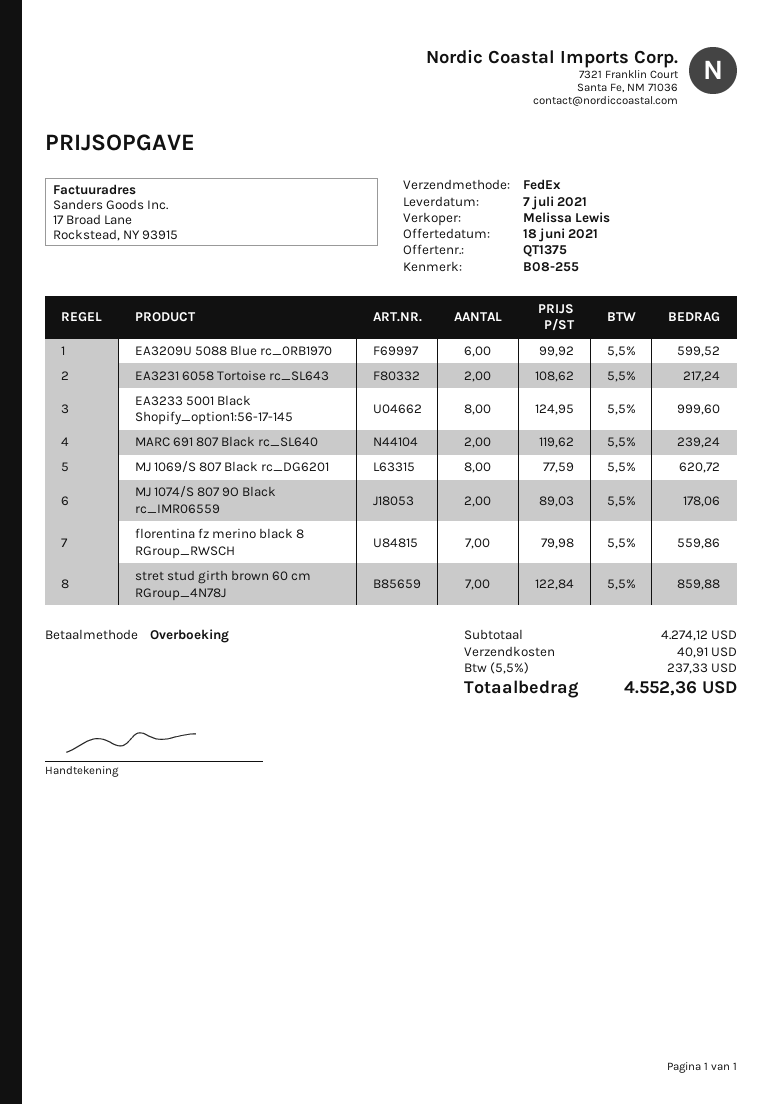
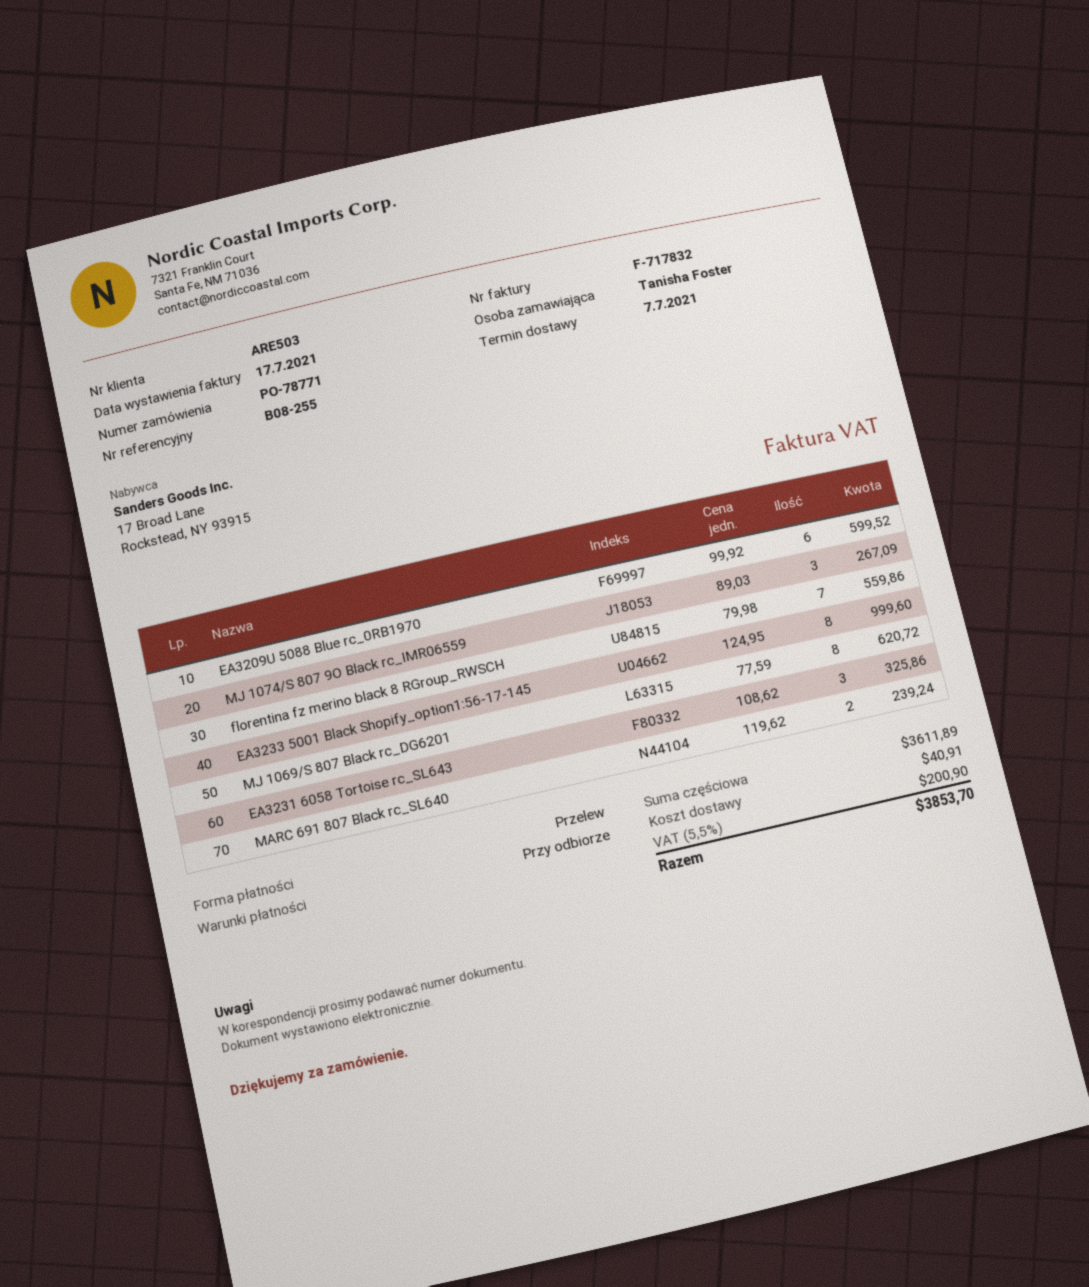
EA3231 6058 Tortoise rc_SL643: 2 x 108.62 = 217.24 -> 3 x 108.62 = 325.86
MJ 1074/S 807 9O Black rc_IMR06559: 2 x 89.03 = 178.06 -> 3 x 89.03 = 267.09
stret stud girth brown 60 cm RGroup_4N78J: 7 x 122.84 = 859.88 -> none
subtotal: 4274.12 -> 3611.89
tax: 5.5% = 237.33 -> 5.5% = 200.90
total: 4552.36 -> 3853.70

